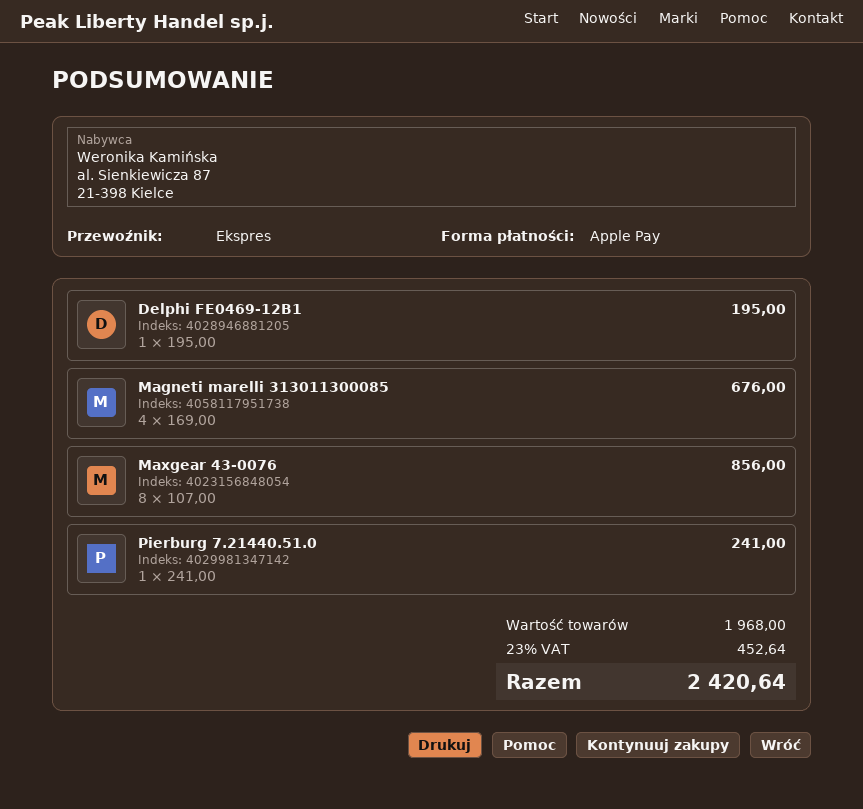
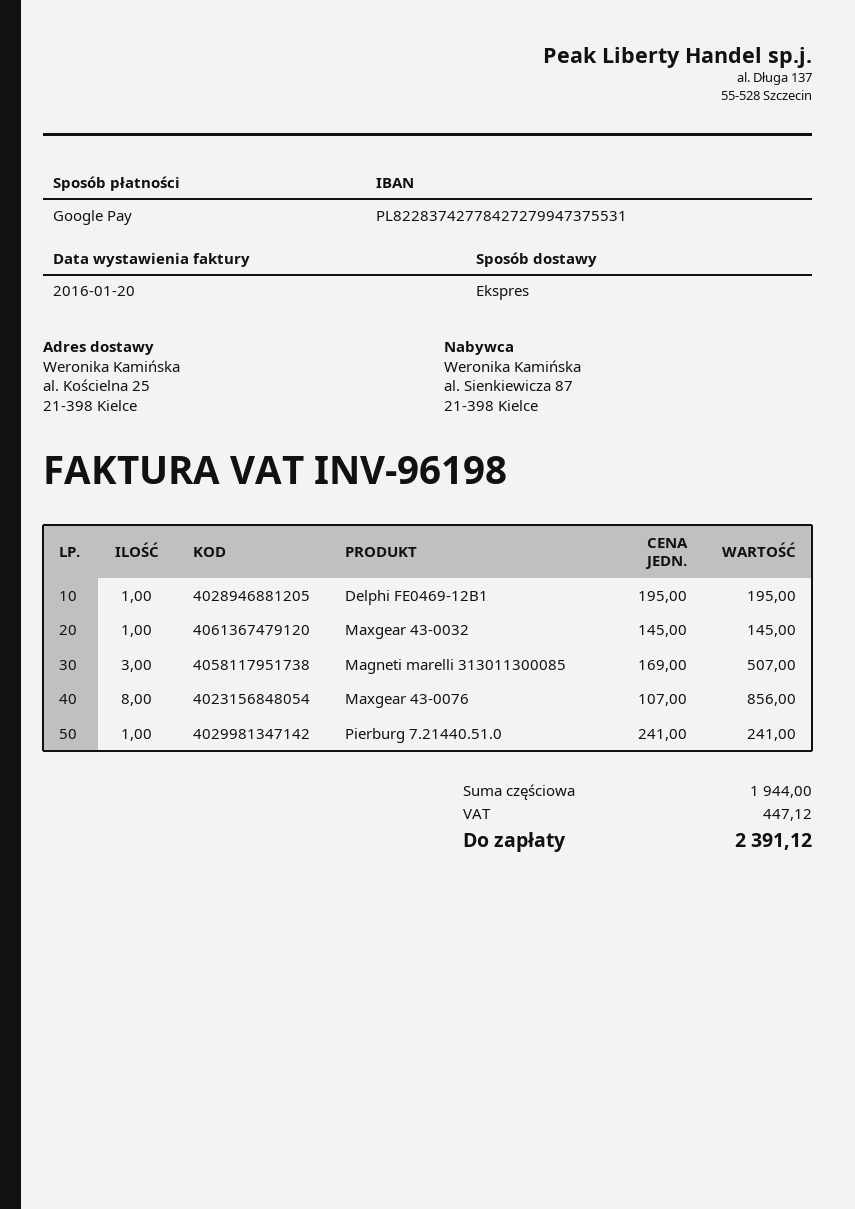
payment method: Apple Pay -> Google Pay
Magneti marelli 313011300085: 4 x 169.00 = 676.00 -> 3 x 169.00 = 507.00
Maxgear 43-0032: none -> 1 x 145.00 = 145.00
subtotal: 1968.00 -> 1944.00
tax: 452.64 -> 447.12
total: 2420.64 -> 2391.12

